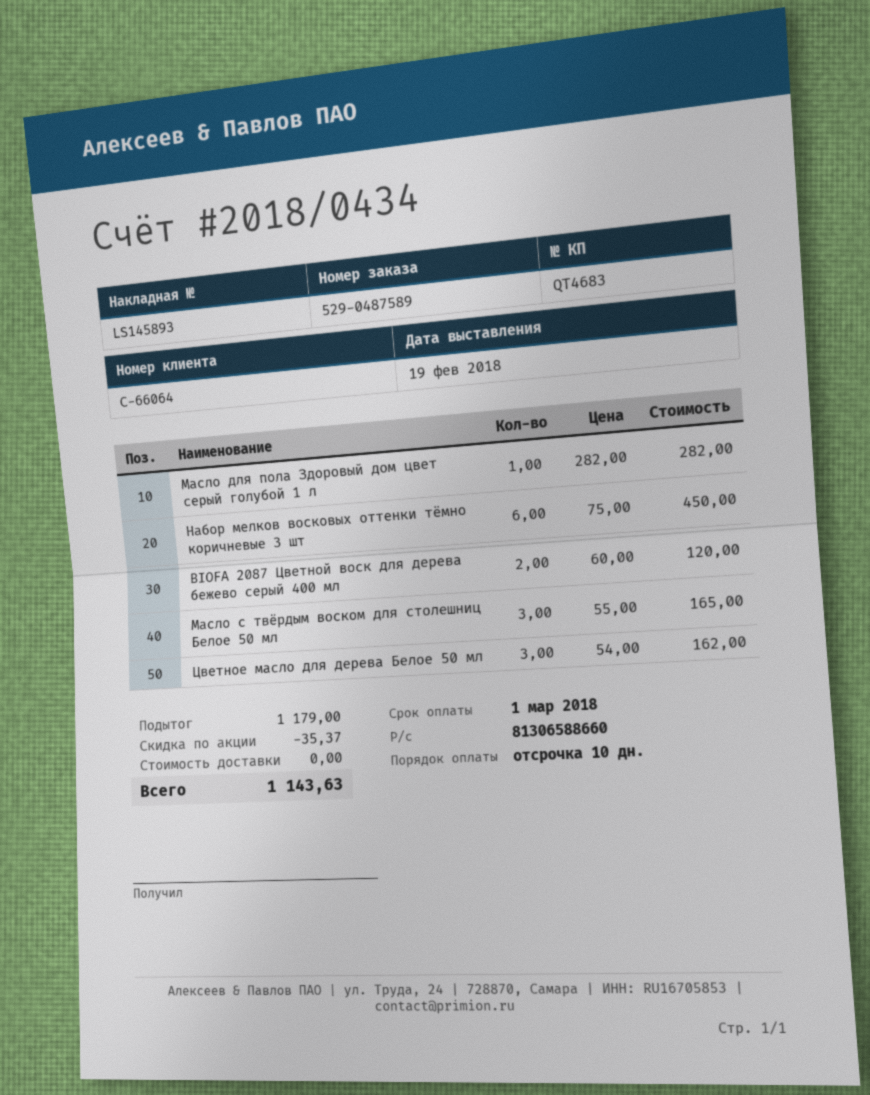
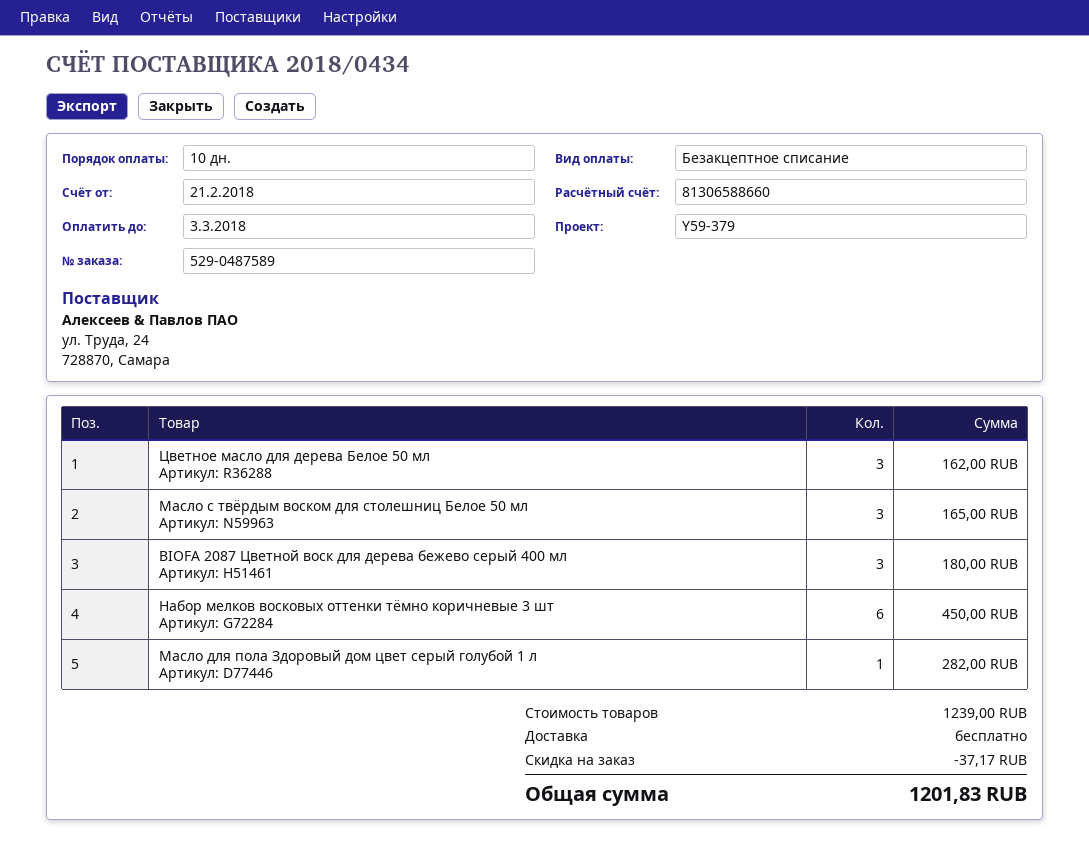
invoice date: 2018-02-19 -> 2018-02-21
due date: 2018-03-01 -> 2018-03-03
BIOFA 2087 Цветной воск для дерева бежево серый 400 мл: 2 for 120.00 -> 3 for 180.00
subtotal: 1179.00 -> 1239.00
discount: 35.37 -> 37.17
total: 1143.63 -> 1201.83

